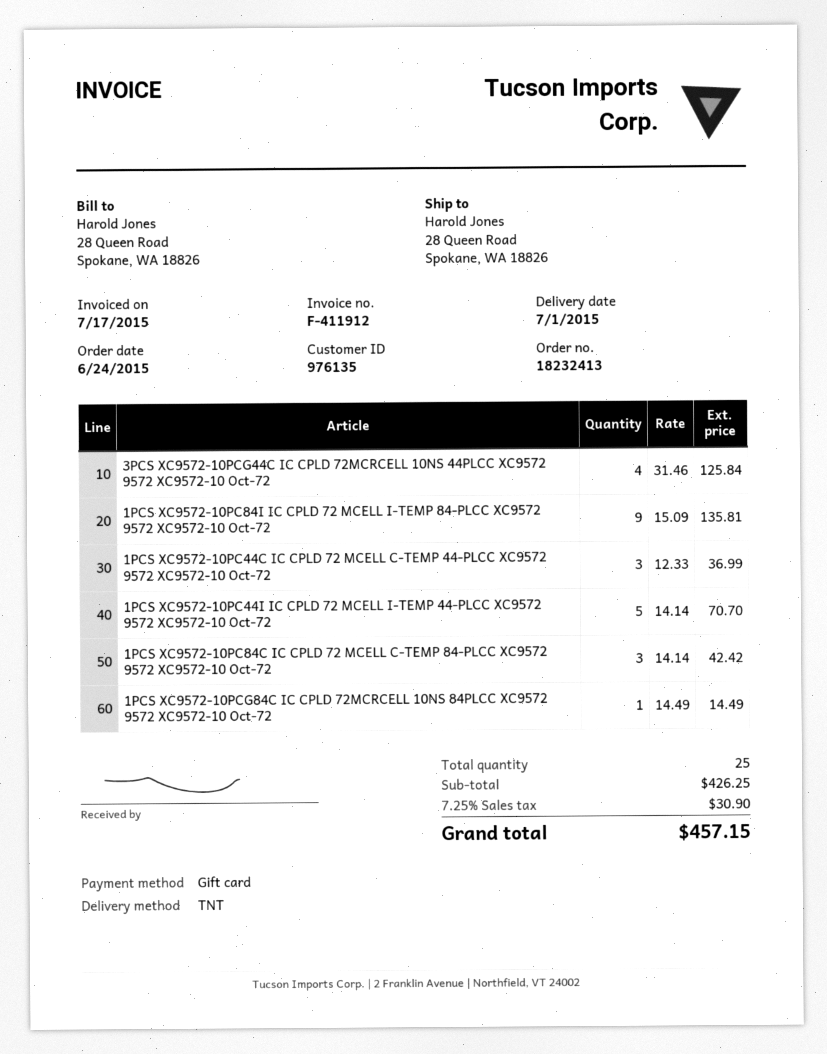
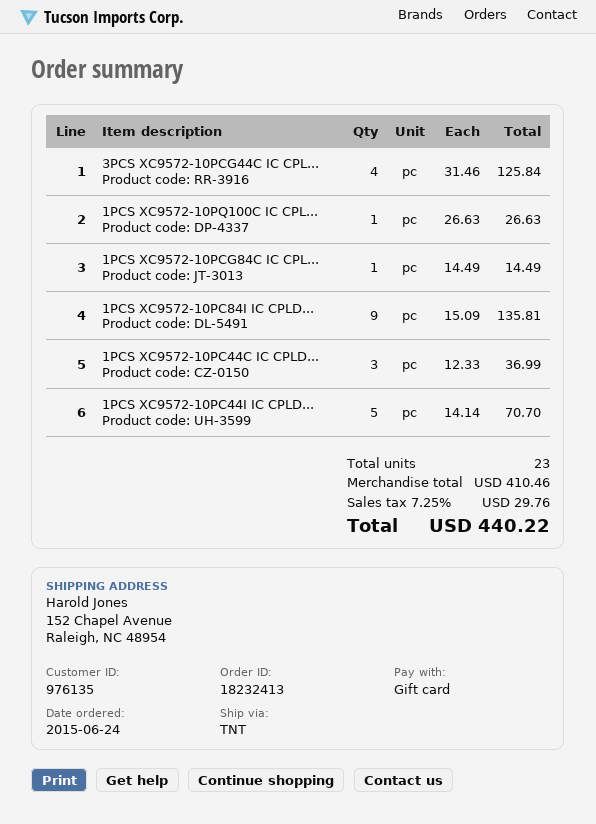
ship to: 28 Queen Road, Spokane, WA 18826 -> 152 Chapel Avenue, Raleigh, NC 48954
1PCS XC9572-10PC84C IC CPLD 72 MCELL C-TEMP 84-PLCC XC9572 9572 XC9572-10 Oct-72: 3 x 14.14 = 42.42 -> none
1PCS XC9572-10PQ100C IC CPL...: none -> 1 x 26.63 = 26.63
total quantity: 25 -> 23
subtotal: 426.25 -> 410.46
tax: 7.25% = 30.90 -> 7.25% = 29.76
total: 457.15 -> 440.22

